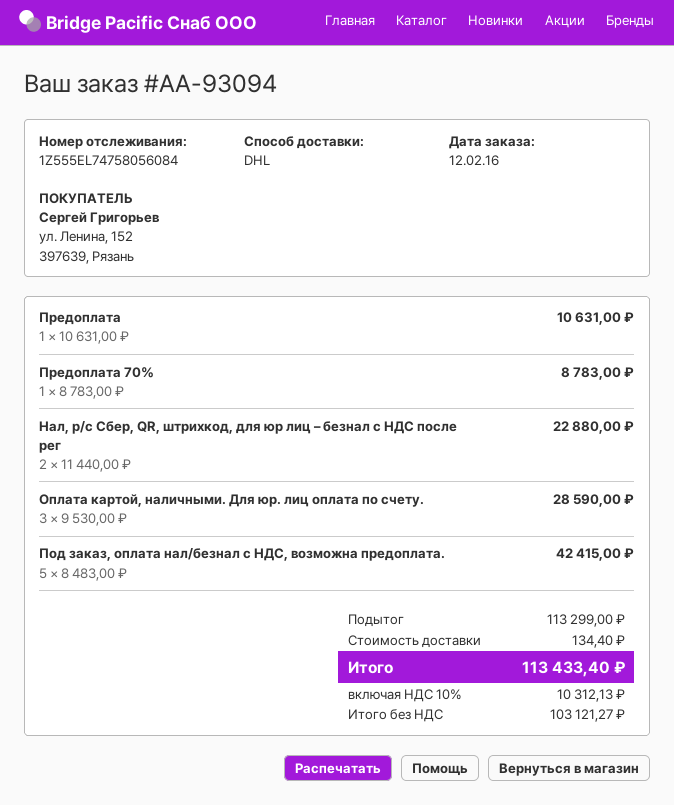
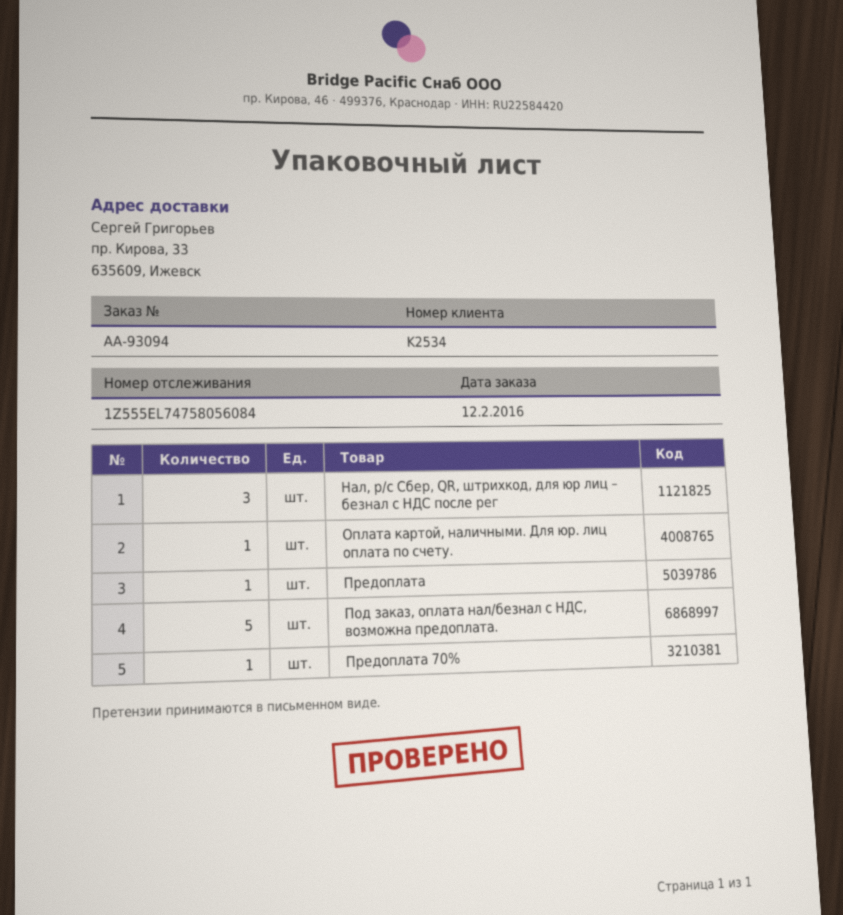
Нал, р/с Сбер, QR, штрихкод, для юр лиц – безнал с НДС после рег: 2 -> 3
Оплата картой, наличными. Для юр. лиц оплата по счету.: 3 -> 1

